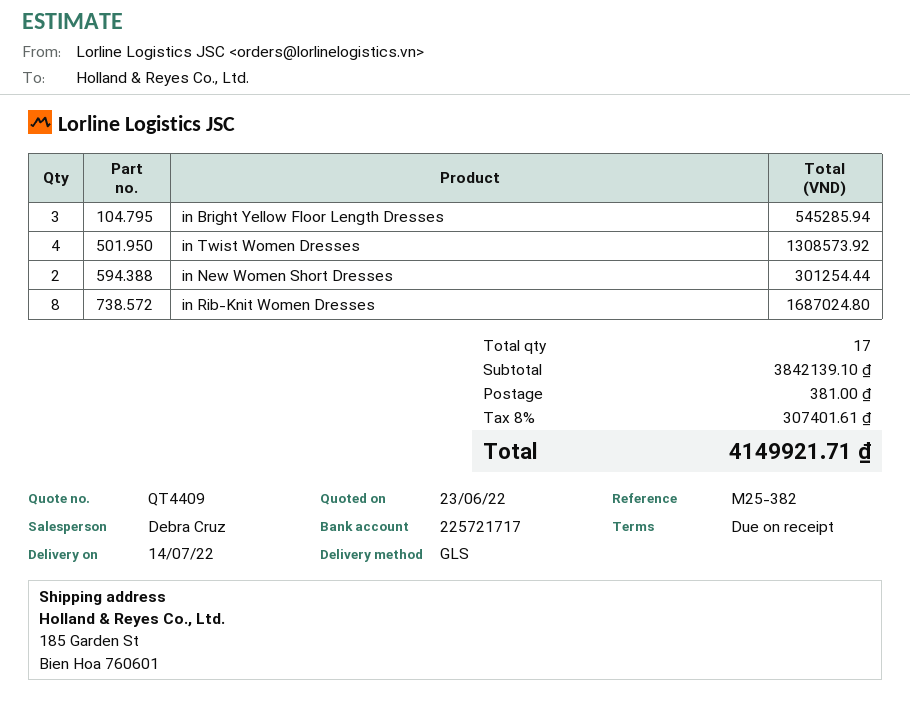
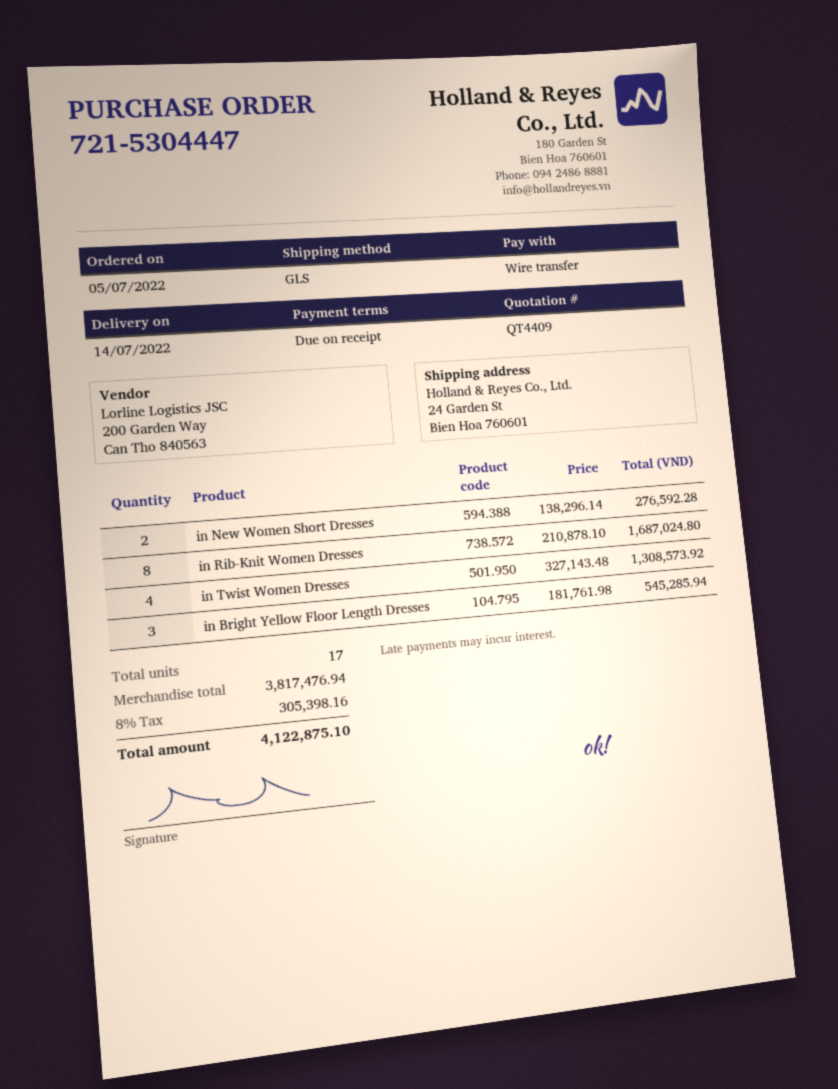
ship to: 185 Garden St, Bien Hoa 760601 -> 24 Garden St, Bien Hoa 760601
in New Women Short Dresses: 2 for 301254.44 -> 2 for 276592.28
subtotal: 3842139.10 -> 3817476.94
shipping: 381.00 -> none
tax: 8% = 307401.61 -> 8% = 305398.16
total: 4149921.71 -> 4122875.10

